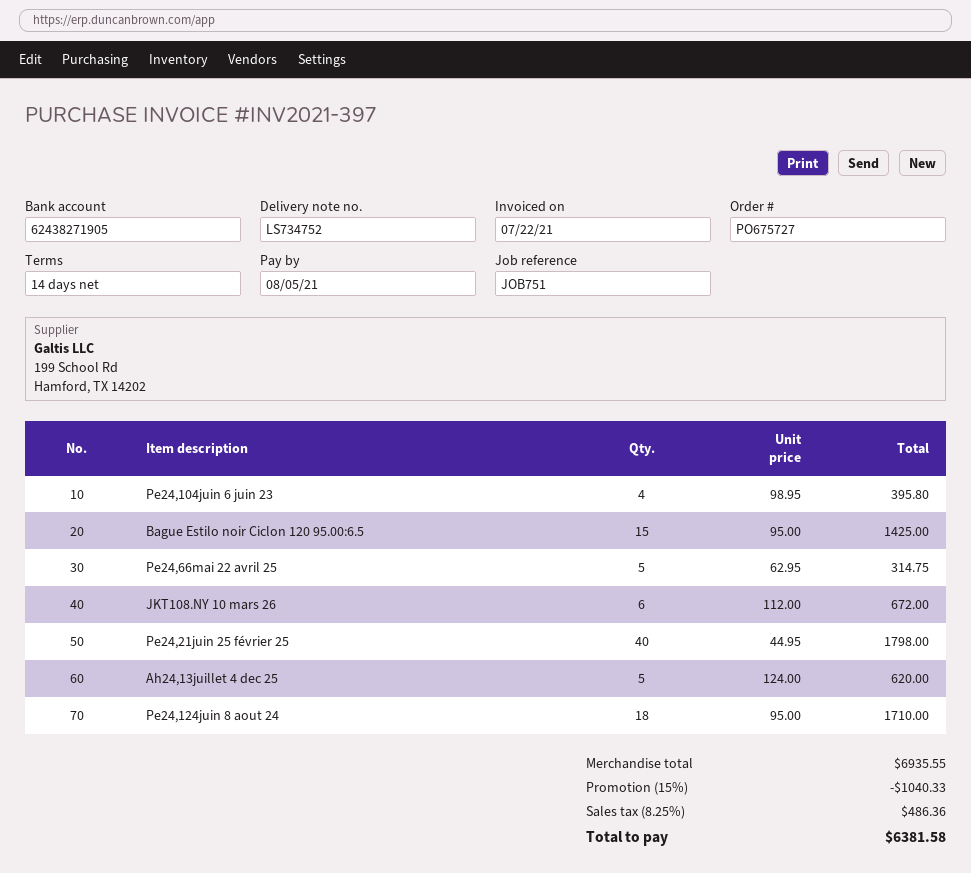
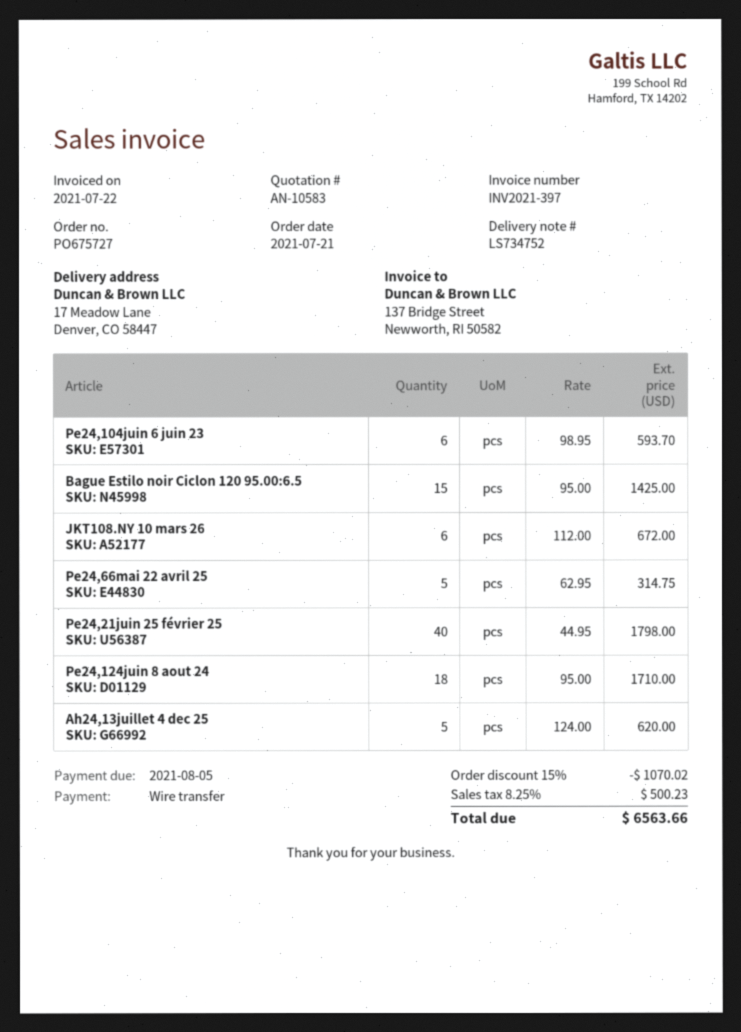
Pe24,104juin 6 juin 23: 4 x 98.95 = 395.80 -> 6 x 98.95 = 593.70
discount: 15% = 1040.33 -> 15% = 1070.02
tax: 8.25% = 486.36 -> 8.25% = 500.23
total: 6381.58 -> 6563.66

